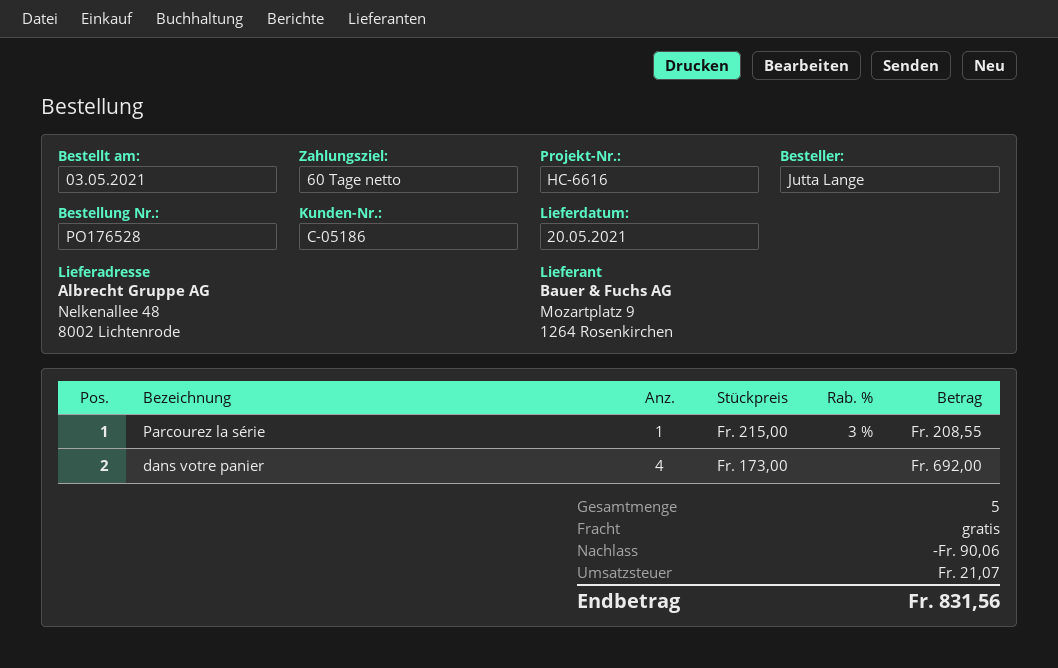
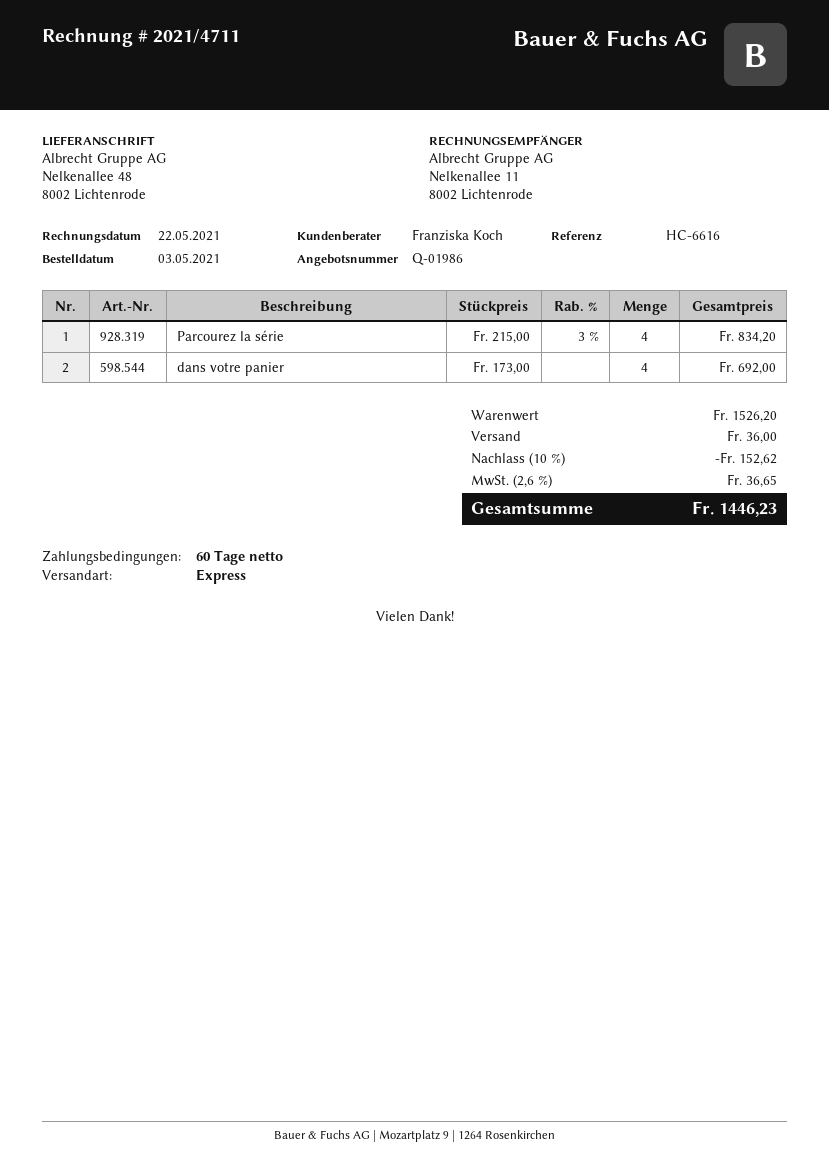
Parcourez la série: 1 x 215.00 - 3% = 208.55 -> 4 x 215.00 - 3% = 834.20
discount: 90.06 -> 152.62
shipping: 0.00 -> 36.00
tax: 21.07 -> 36.65
total: 831.56 -> 1446.23

